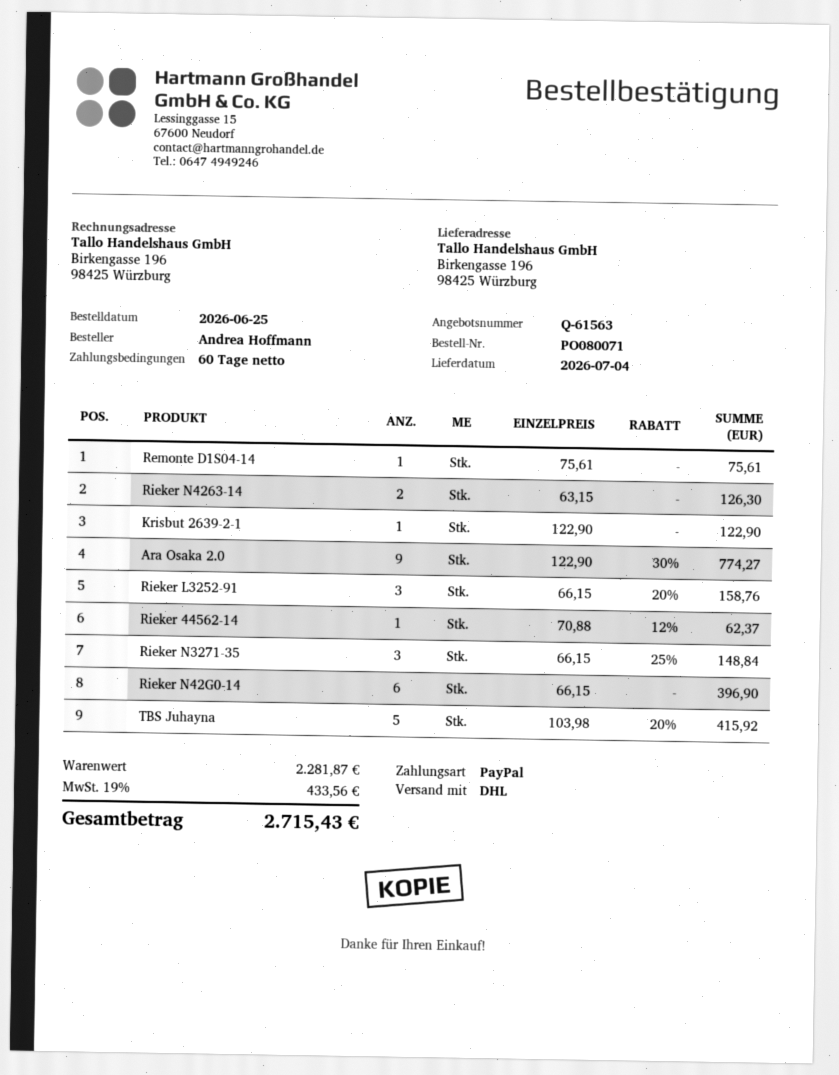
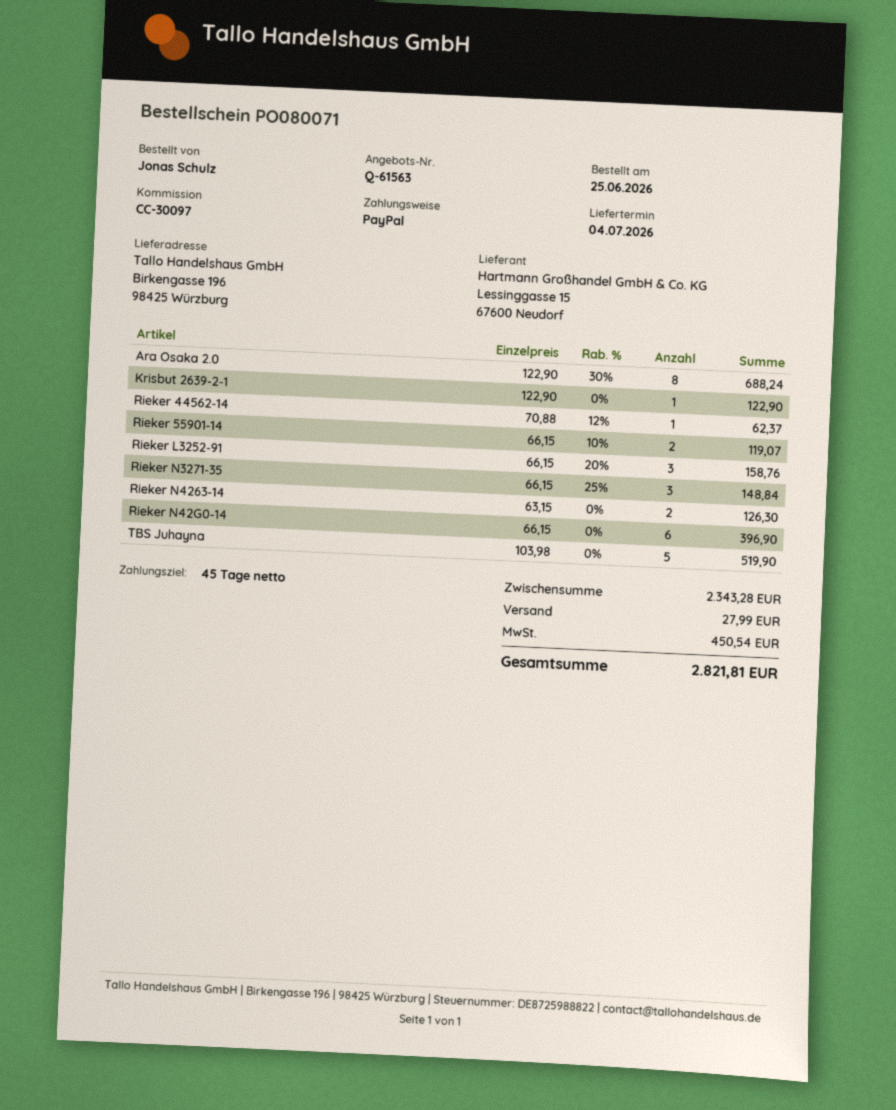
payment terms: 60 days -> 45 days
ordered by: Andrea Hoffmann -> Jonas Schulz
Remonte D1S04-14: 1 x 75.61 = 75.61 -> none
Ara Osaka 2.0: 9 x 122.90 - 30% = 774.27 -> 8 x 122.90 - 30% = 688.24
TBS Juhayna: 5 x 103.98 - 20% = 415.92 -> 5 x 103.98 = 519.90
Rieker 55901-14: none -> 2 x 66.15 - 10% = 119.07
subtotal: 2281.87 -> 2343.28
shipping: none -> 27.99
tax: 433.56 -> 450.54
total: 2715.43 -> 2821.81

